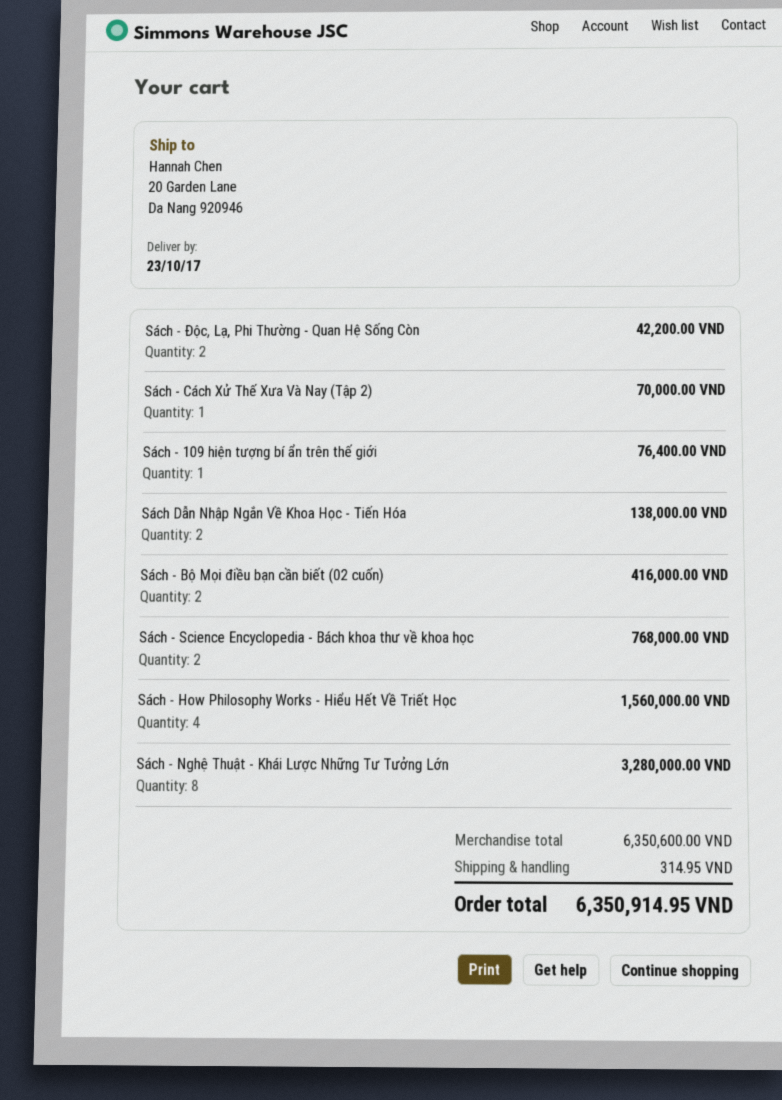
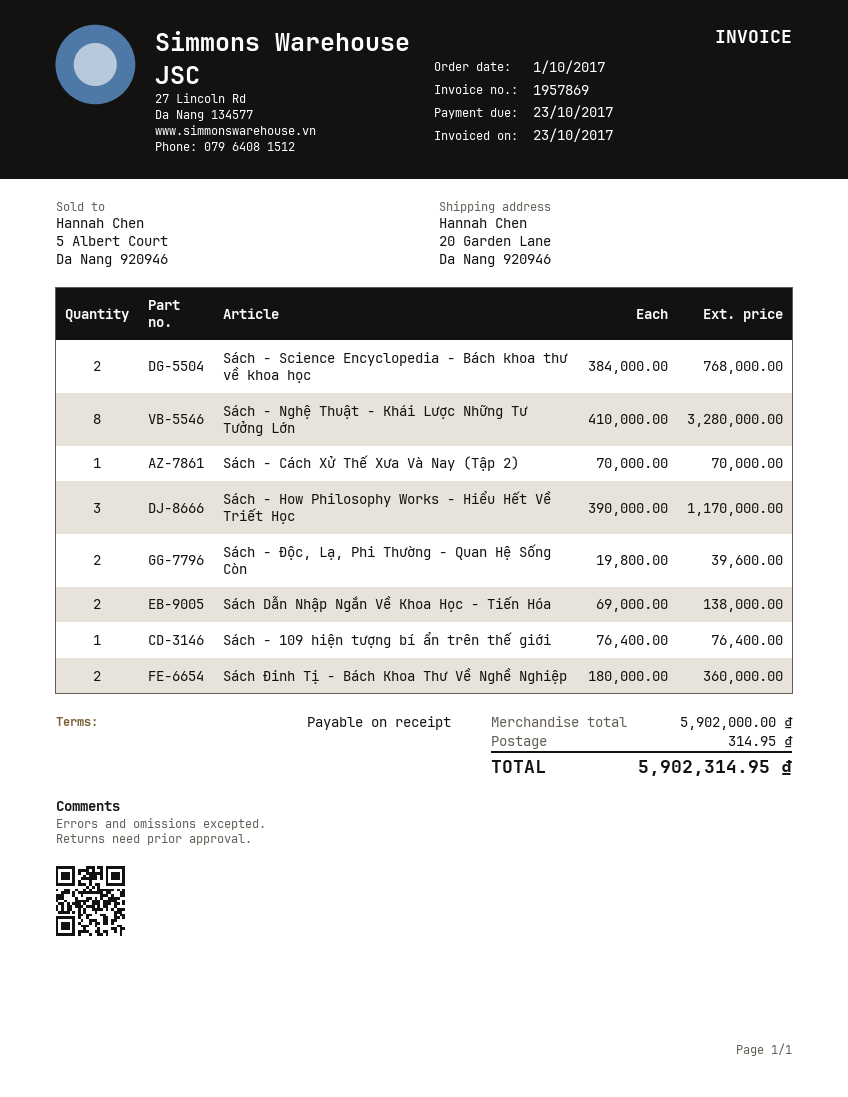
Sách - Độc, Lạ, Phi Thường - Quan Hệ Sống Còn: 2 for 42200.00 -> 2 for 39600.00
Sách - Bộ Mọi điều bạn cần biết (02 cuốn): 2 for 416000.00 -> none
Sách - How Philosophy Works - Hiểu Hết Về Triết Học: 4 for 1560000.00 -> 3 for 1170000.00
Sách Đinh Tị - Bách Khoa Thư Về Nghề Nghiệp: none -> 2 for 360000.00
subtotal: 6350600.00 -> 5902000.00
total: 6350914.95 -> 5902314.95

